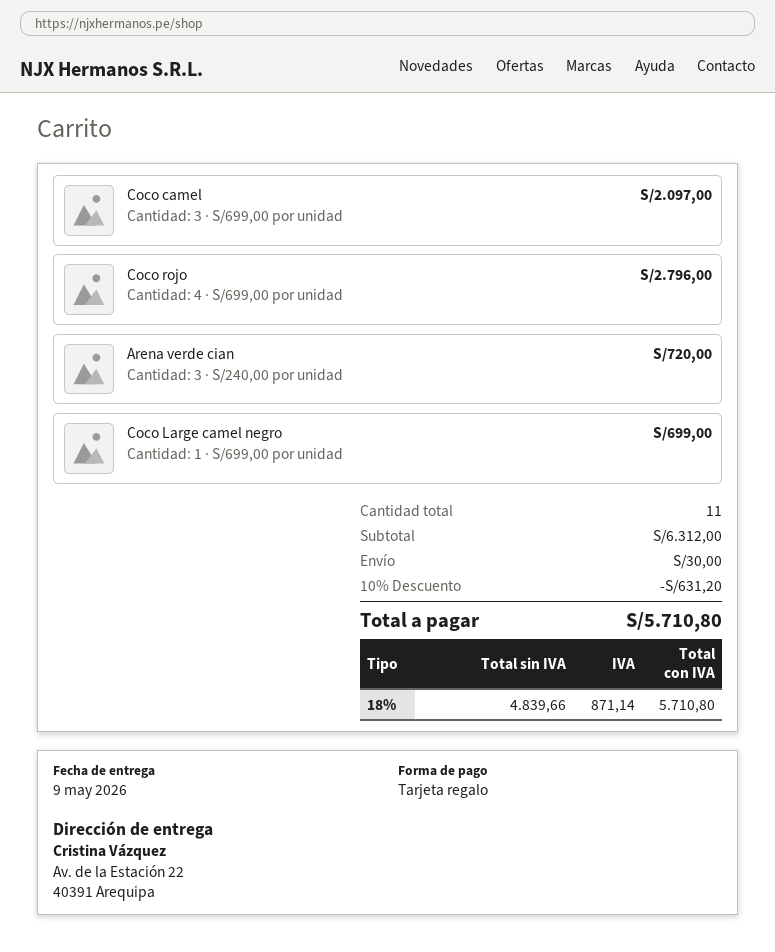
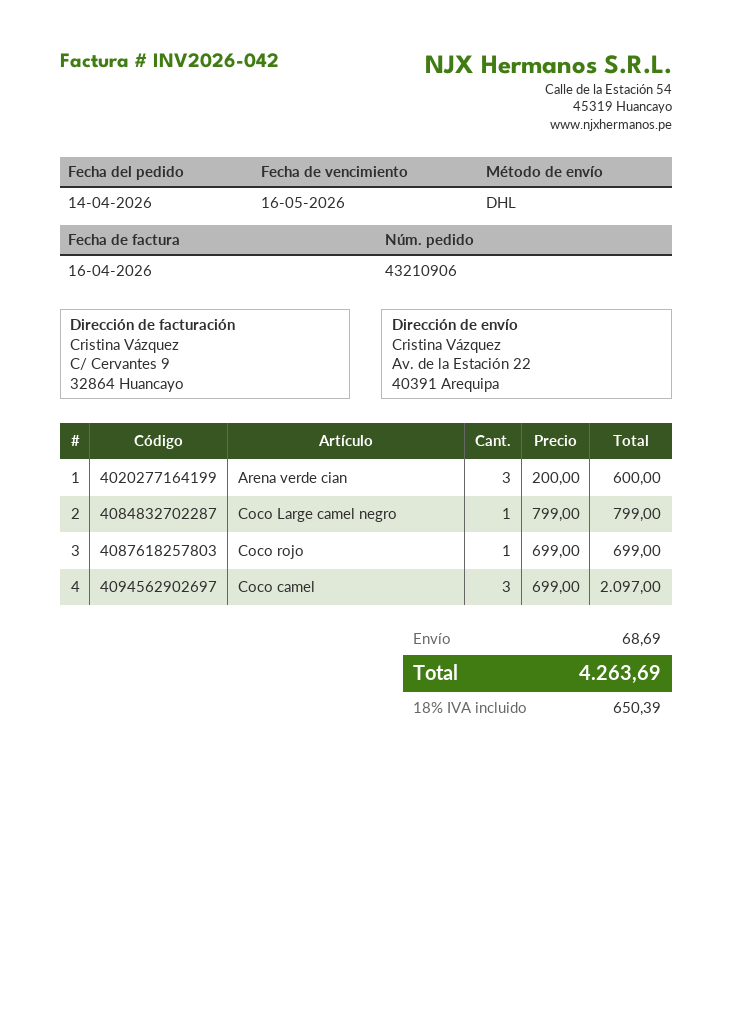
Coco rojo: 4 x 699.00 = 2796.00 -> 1 x 699.00 = 699.00
Arena verde cian: 3 x 240.00 = 720.00 -> 3 x 200.00 = 600.00
Coco Large camel negro: 1 x 699.00 = 699.00 -> 1 x 799.00 = 799.00
discount: 10% = 631.20 -> none
shipping: 30.00 -> 68.69
tax: 18% = 871.14 -> 18% = 650.39
total: 5710.80 -> 4263.69

